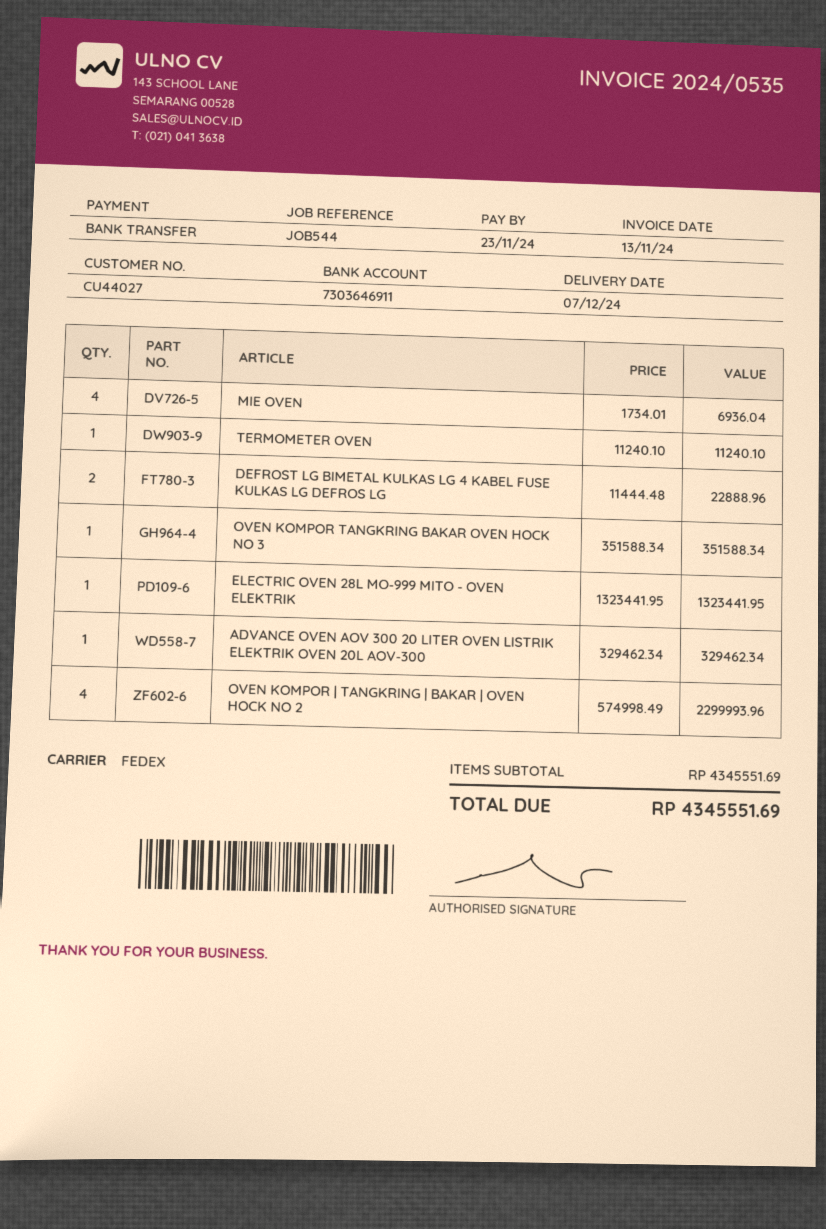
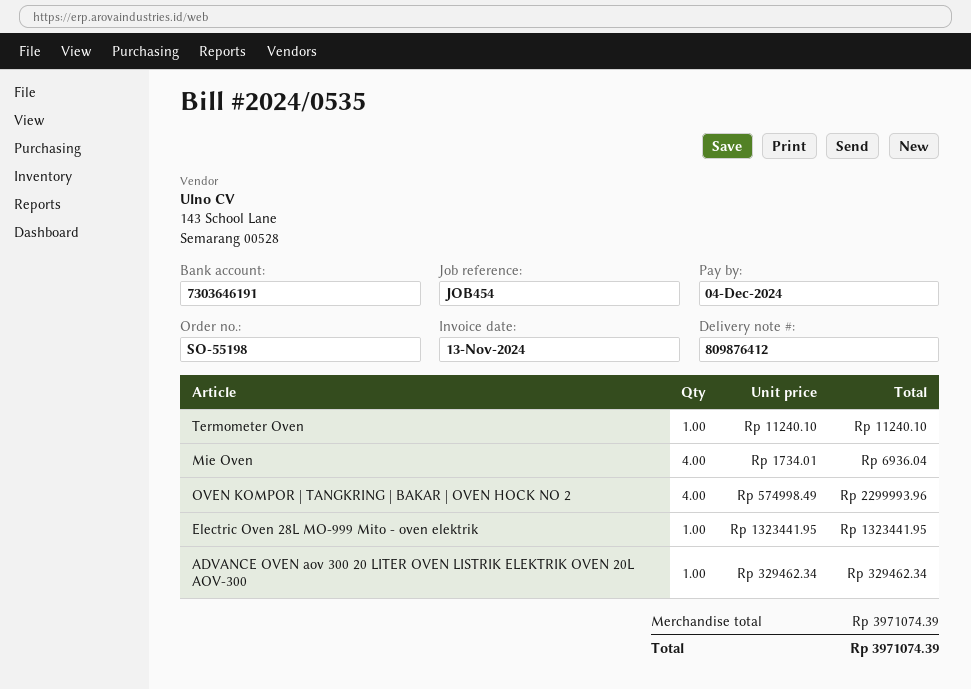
due date: 2024-11-23 -> 2024-12-04
reference: JOB544 -> JOB454
bank account: 7303646911 -> 7303646191
DEFROST LG BIMETAL KULKAS LG 4 KABEL FUSE KULKAS LG DEFROS LG: 2 x 11444.48 = 22888.96 -> none
OVEN KOMPOR TANGKRING BAKAR OVEN HOCK NO 3: 1 x 351588.34 = 351588.34 -> none
subtotal: 4345551.69 -> 3971074.39
total: 4345551.69 -> 3971074.39

